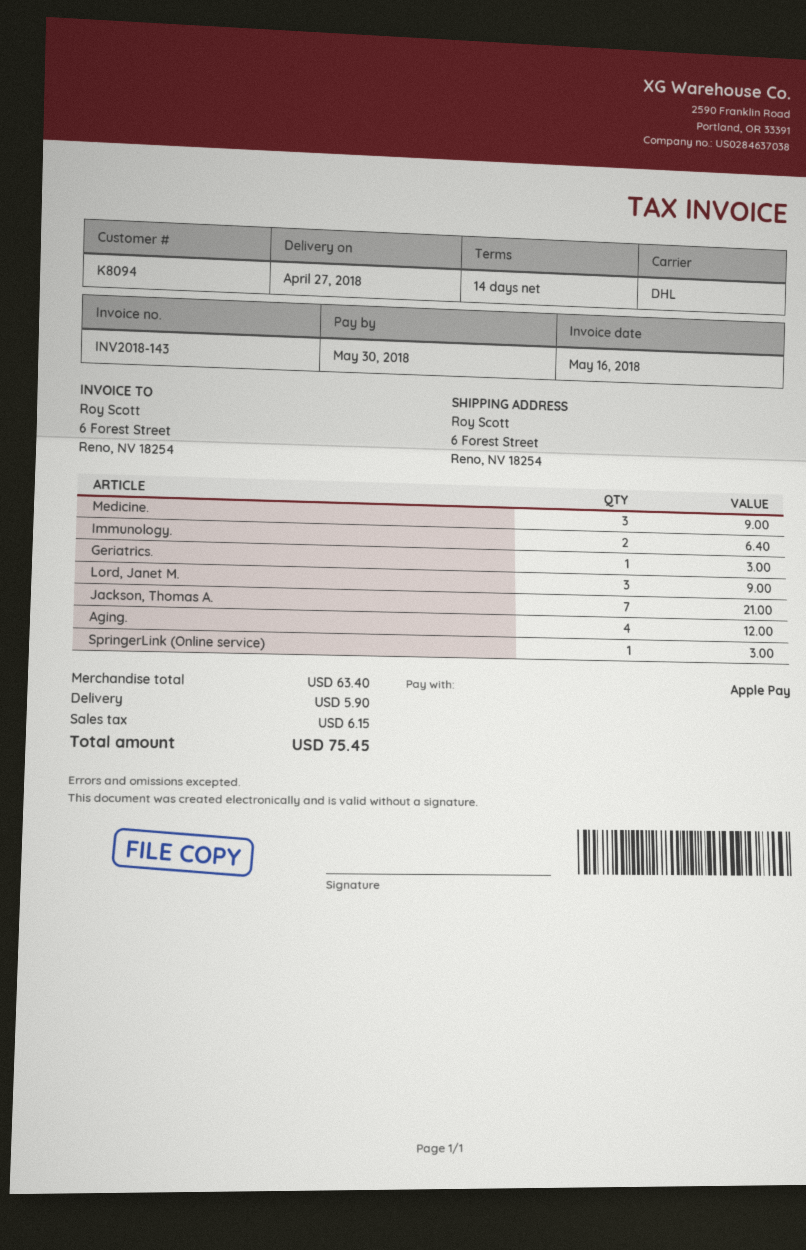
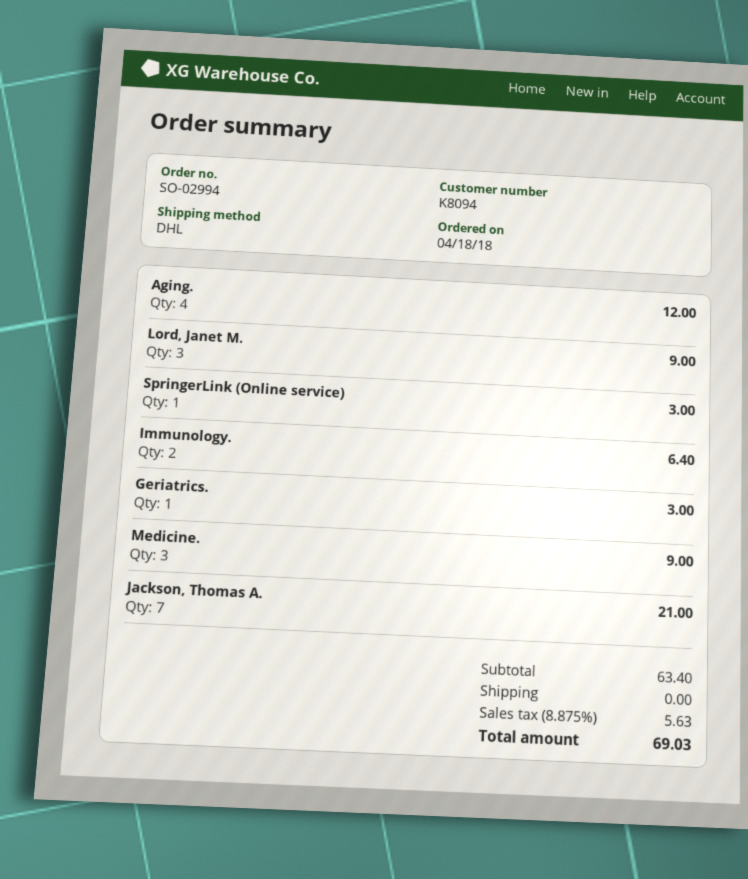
shipping: 5.90 -> 0.00
tax: 6.15 -> 5.63
total: 75.45 -> 69.03

